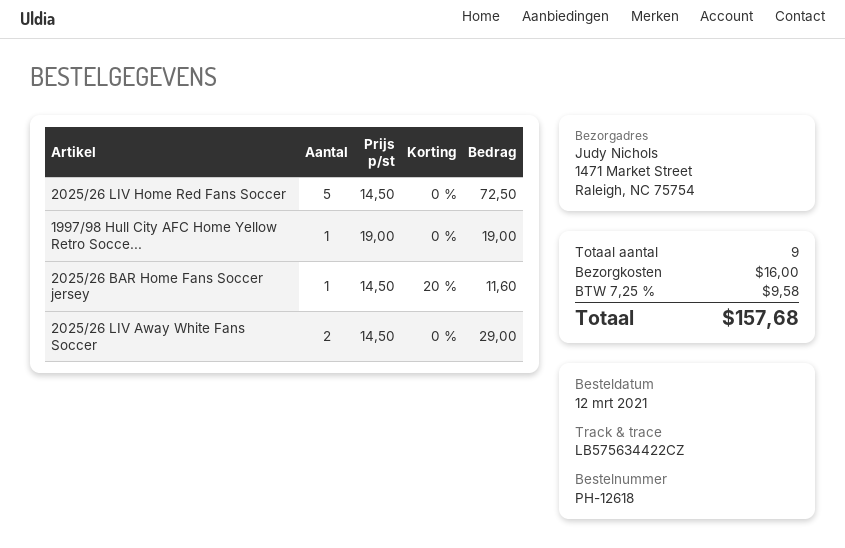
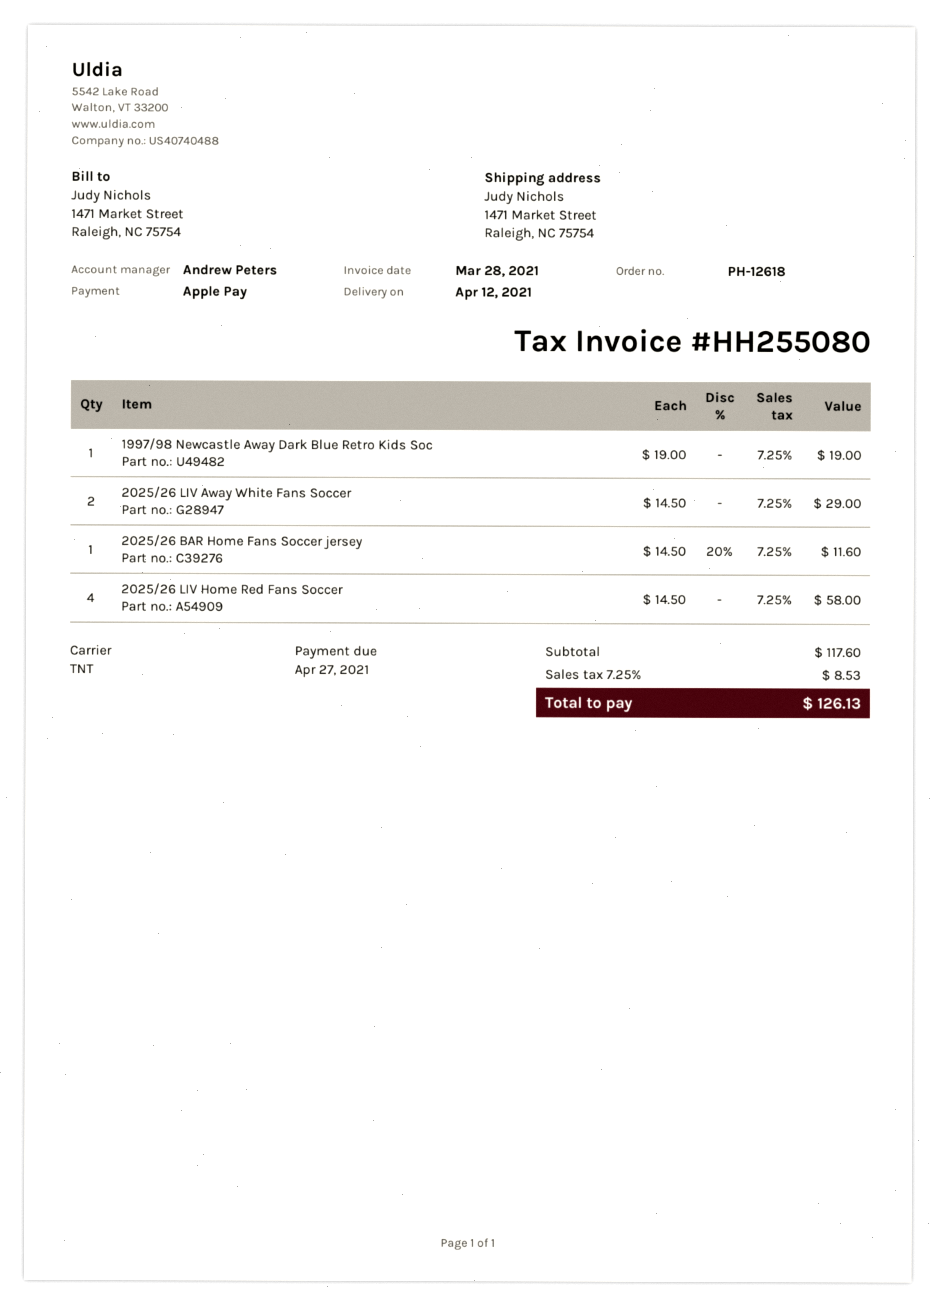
2025/26 LIV Home Red Fans Soccer: 5 x 14.50 = 72.50 -> 4 x 14.50 = 58.00
1997/98 Hull City AFC Home Yellow Retro Socce...: 1 x 19.00 = 19.00 -> none
1997/98 Newcastle Away Dark Blue Retro Kids Soc: none -> 1 x 19.00 = 19.00
shipping: 16.00 -> none
tax: 7.25% = 9.58 -> 7.25% = 8.53
total: 157.68 -> 126.13

